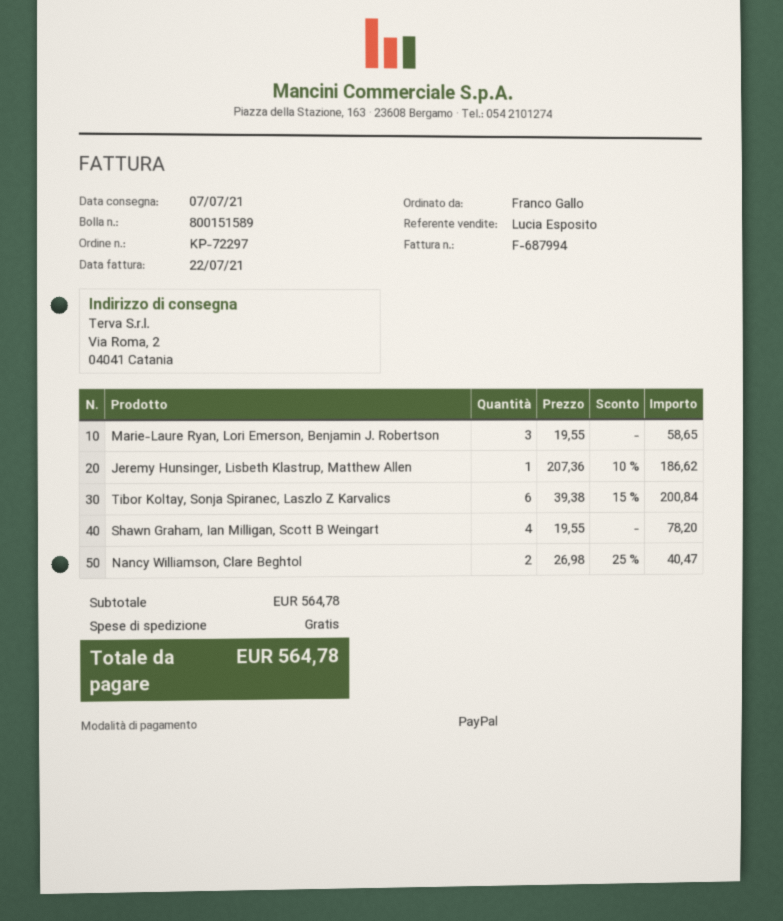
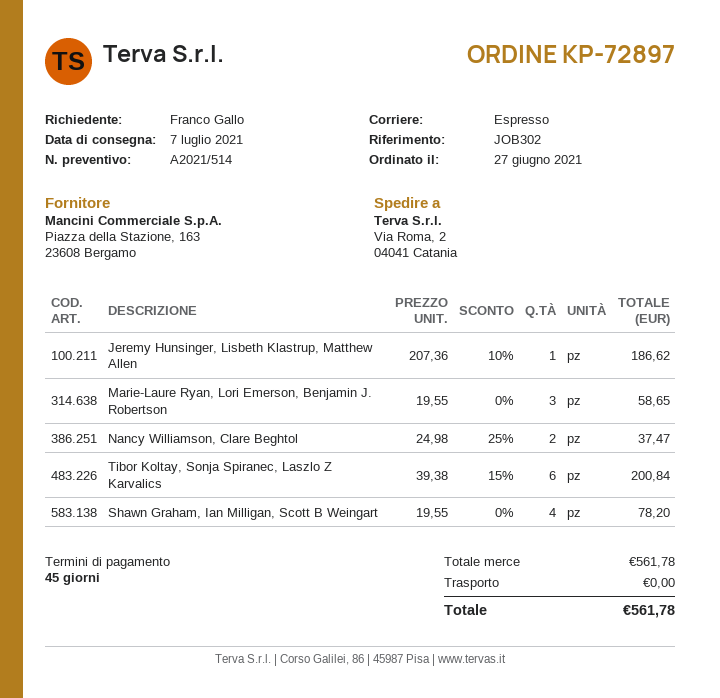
order number: KP-72297 -> KP-72897
Nancy Williamson, Clare Beghtol: 2 x 26.98 - 25% = 40.47 -> 2 x 24.98 - 25% = 37.47
subtotal: 564.78 -> 561.78
total: 564.78 -> 561.78

